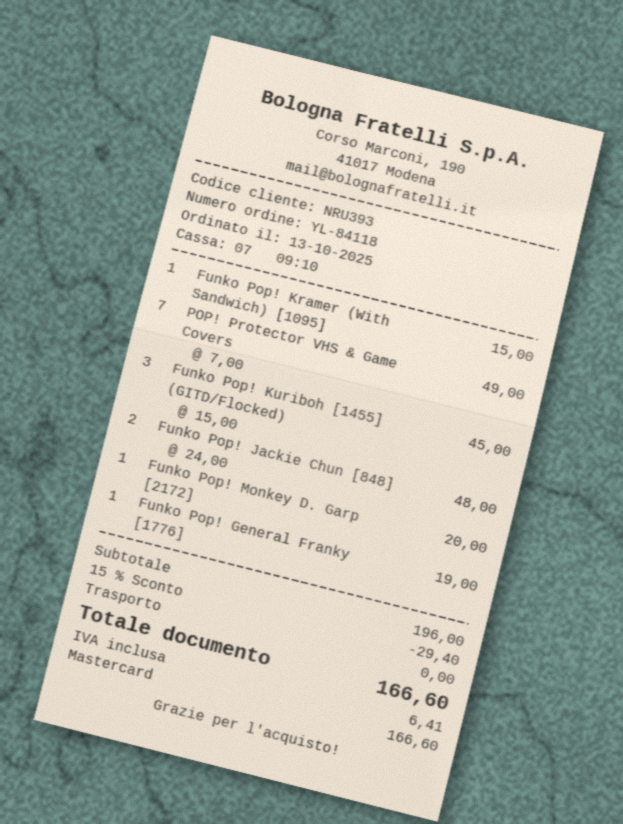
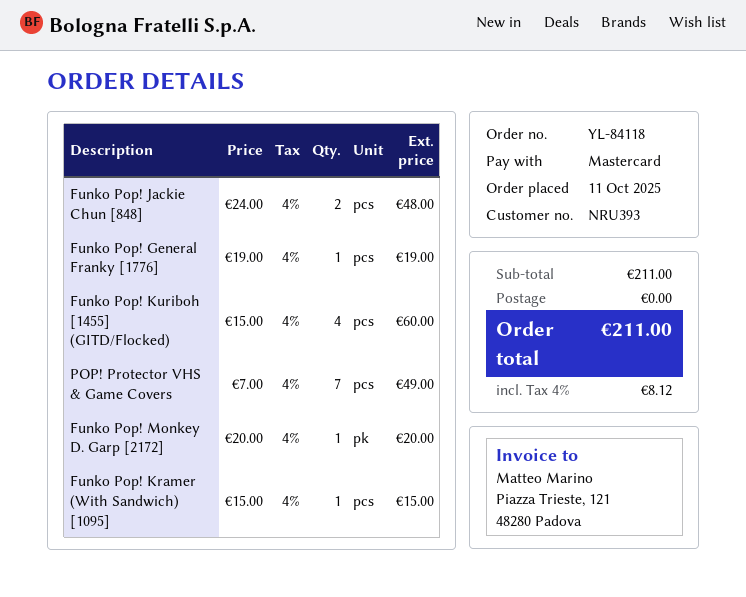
order date: 2025-10-13 -> 2025-10-11
Funko Pop! Kuriboh [1455] (GITD/Flocked): 3 x 15.00 = 45.00 -> 4 x 15.00 = 60.00
subtotal: 196.00 -> 211.00
discount: 15% = 29.40 -> none
tax: 6.41 -> 8.12
total: 166.60 -> 211.00

